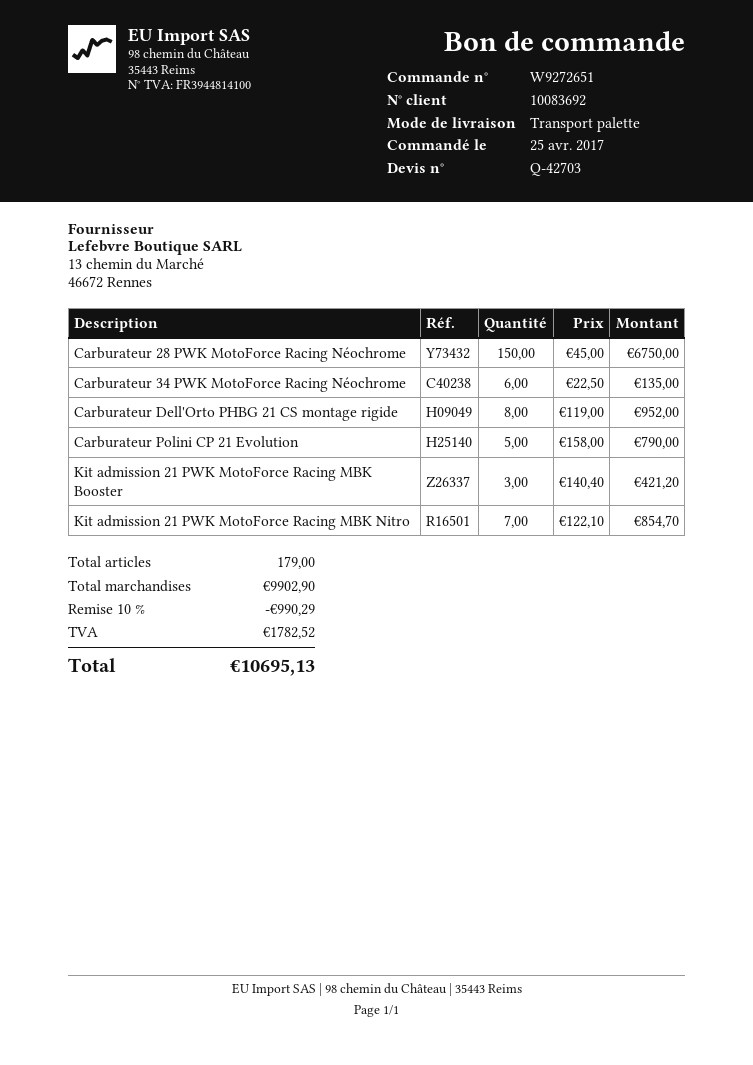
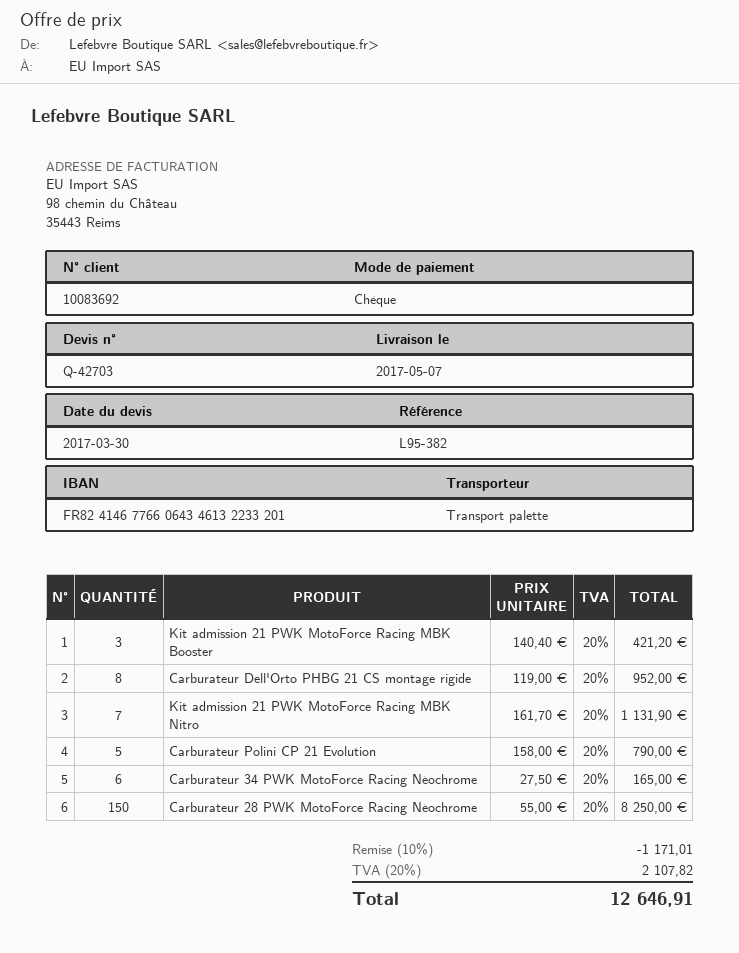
Carburateur 28 PWK MotoForce Racing Néochrome: 150 x 45.00 = 6750.00 -> 150 x 55.00 = 8250.00
Carburateur 34 PWK MotoForce Racing Néochrome: 6 x 22.50 = 135.00 -> 6 x 27.50 = 165.00
Kit admission 21 PWK MotoForce Racing MBK Nitro: 7 x 122.10 = 854.70 -> 7 x 161.70 = 1131.90
discount: 10% = 990.29 -> 10% = 1171.01
tax: 1782.52 -> 2107.82
total: 10695.13 -> 12646.91

